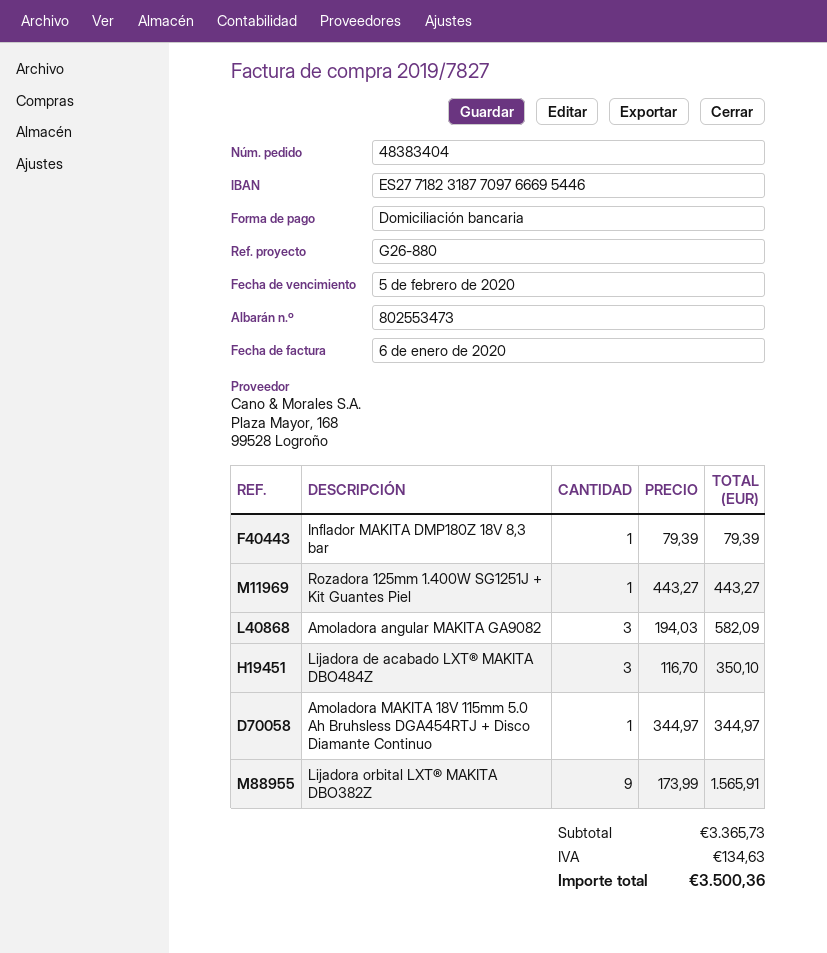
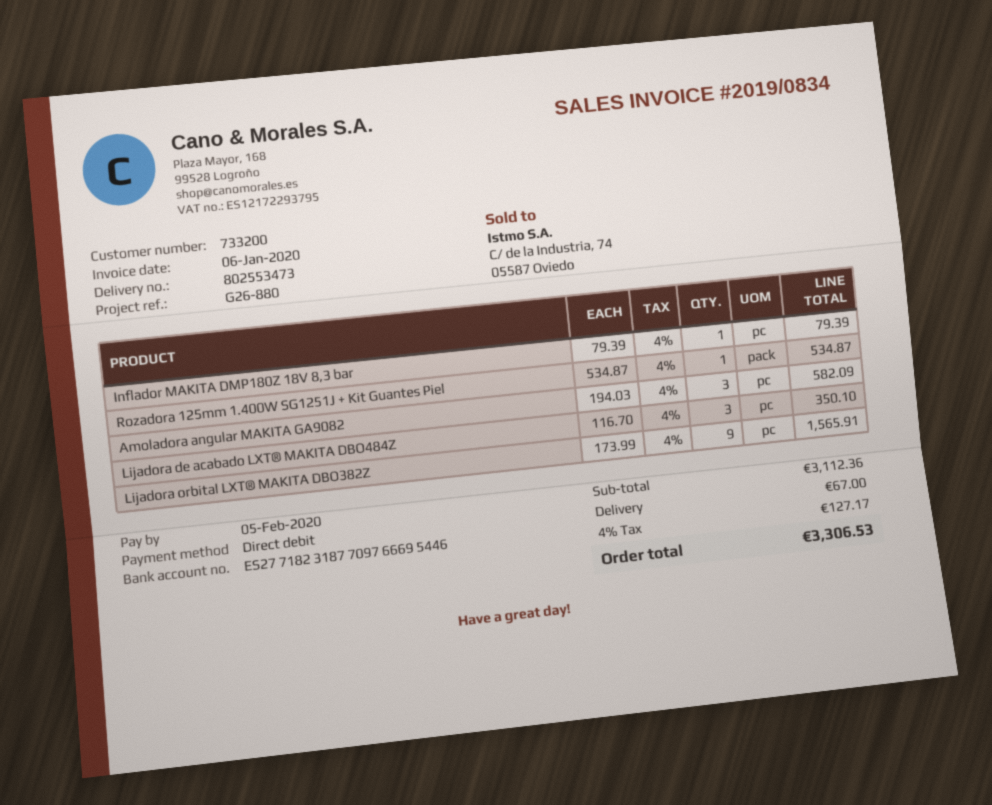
invoice number: 2019/7827 -> 2019/0834
Rozadora 125mm 1.400W SG1251J + Kit Guantes Piel: 1 x 443.27 = 443.27 -> 1 x 534.87 = 534.87
Amoladora MAKITA 18V 115mm 5.0 Ah Bruhsless DGA454RTJ + Disco Diamante Continuo: 1 x 344.97 = 344.97 -> none
subtotal: 3365.73 -> 3112.36
shipping: none -> 67.00
tax: 134.63 -> 127.17
total: 3500.36 -> 3306.53

